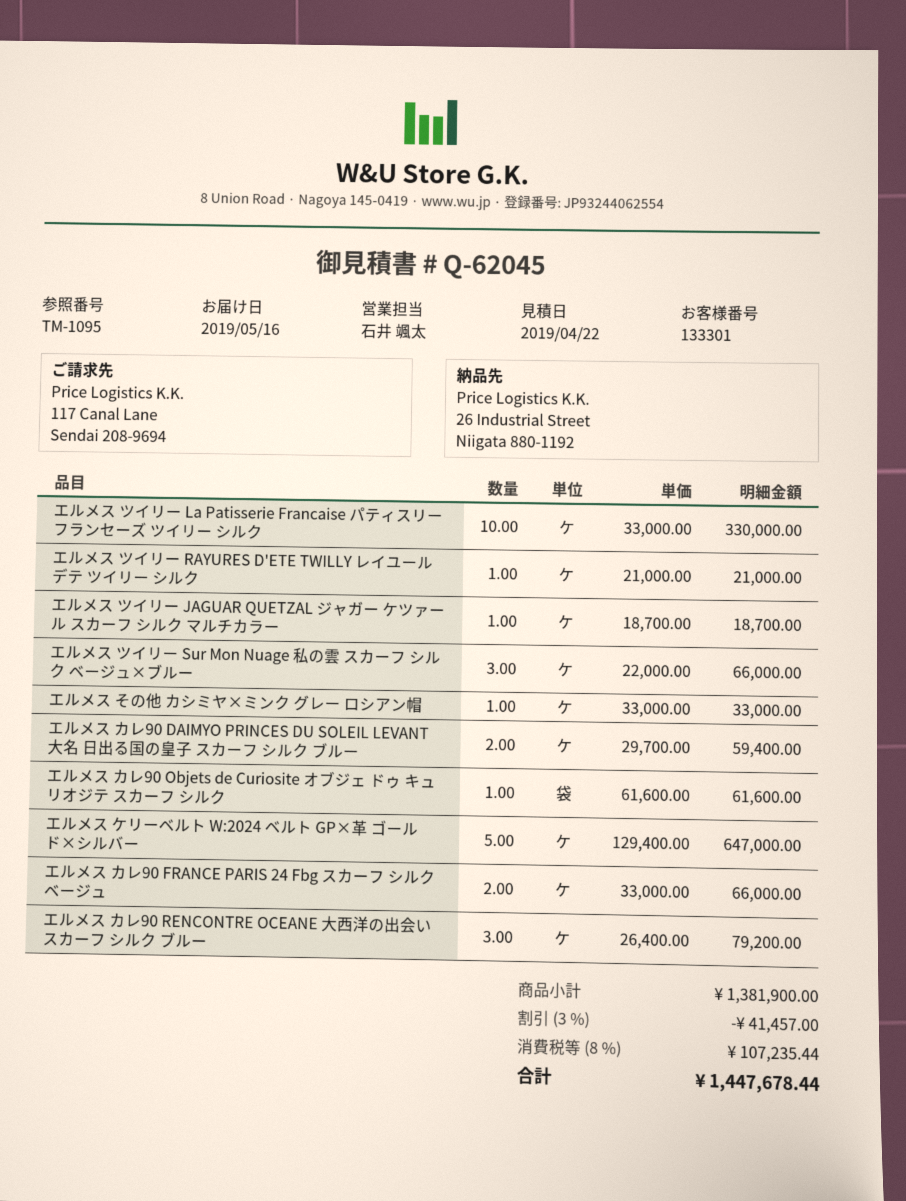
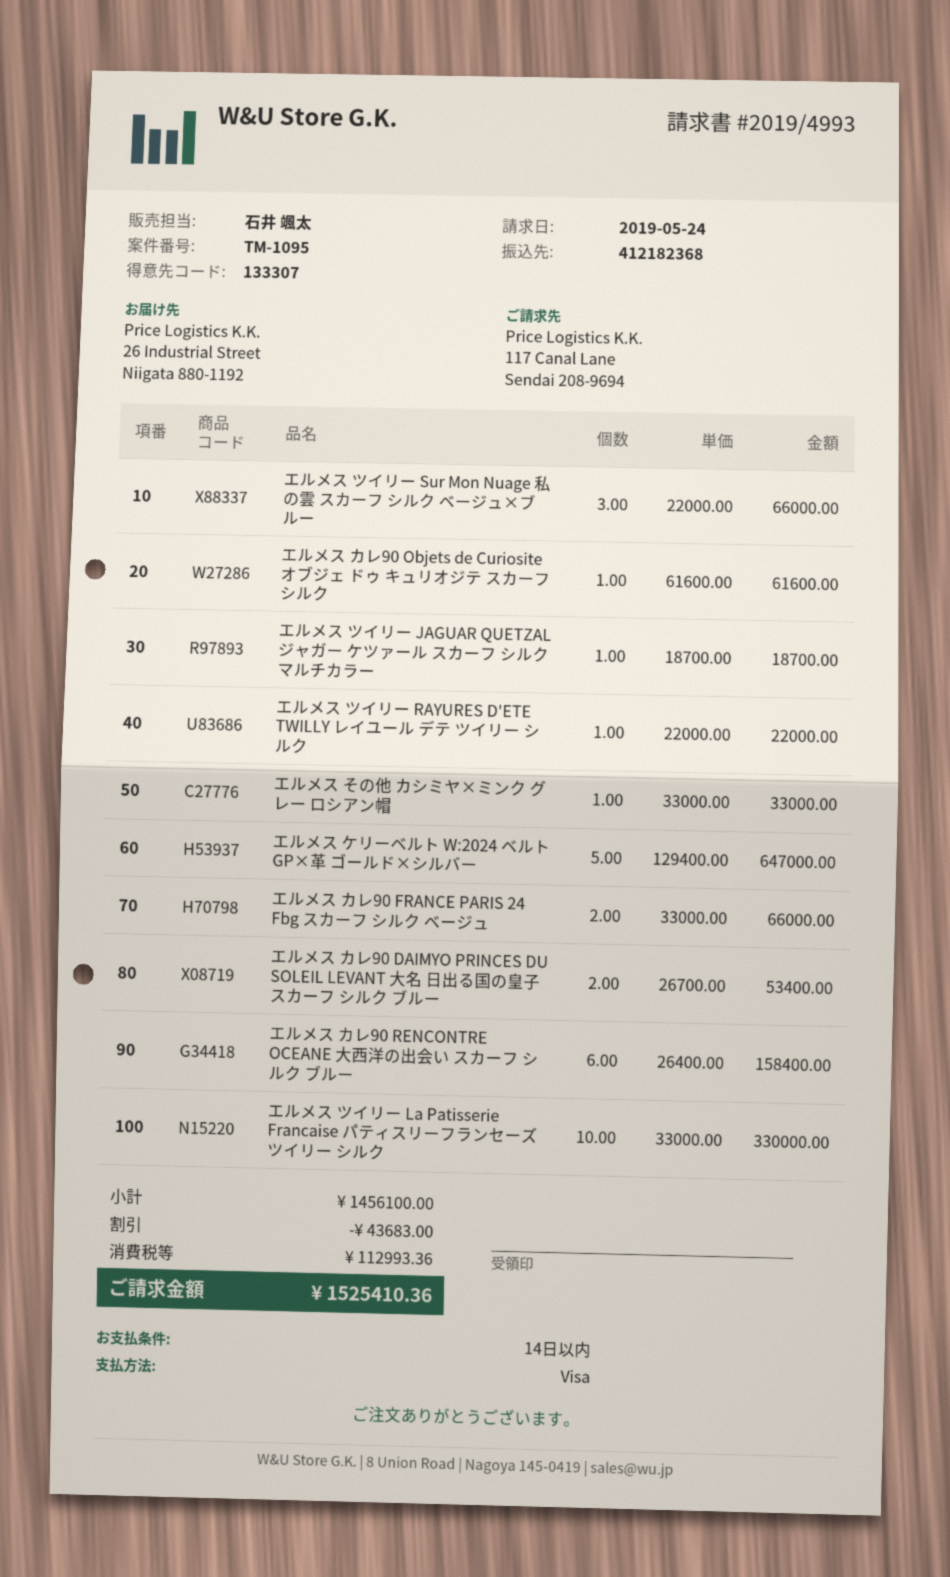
customer number: 133301 -> 133307
エルメス ツイリー RAYURES D'ETE TWILLY レイユール デテ ツイリー シルク: 1 x 21000.00 = 21000.00 -> 1 x 22000.00 = 22000.00
エルメス カレ90 DAIMYO PRINCES DU SOLEIL LEVANT 大名 日出る国の皇子 スカーフ シルク ブルー: 2 x 29700.00 = 59400.00 -> 2 x 26700.00 = 53400.00
エルメス カレ90 RENCONTRE OCEANE 大西洋の出会い スカーフ シルク ブルー: 3 x 26400.00 = 79200.00 -> 6 x 26400.00 = 158400.00
subtotal: 1381900.00 -> 1456100.00
discount: 41457.00 -> 43683.00
tax: 107235.44 -> 112993.36
total: 1447678.44 -> 1525410.36

